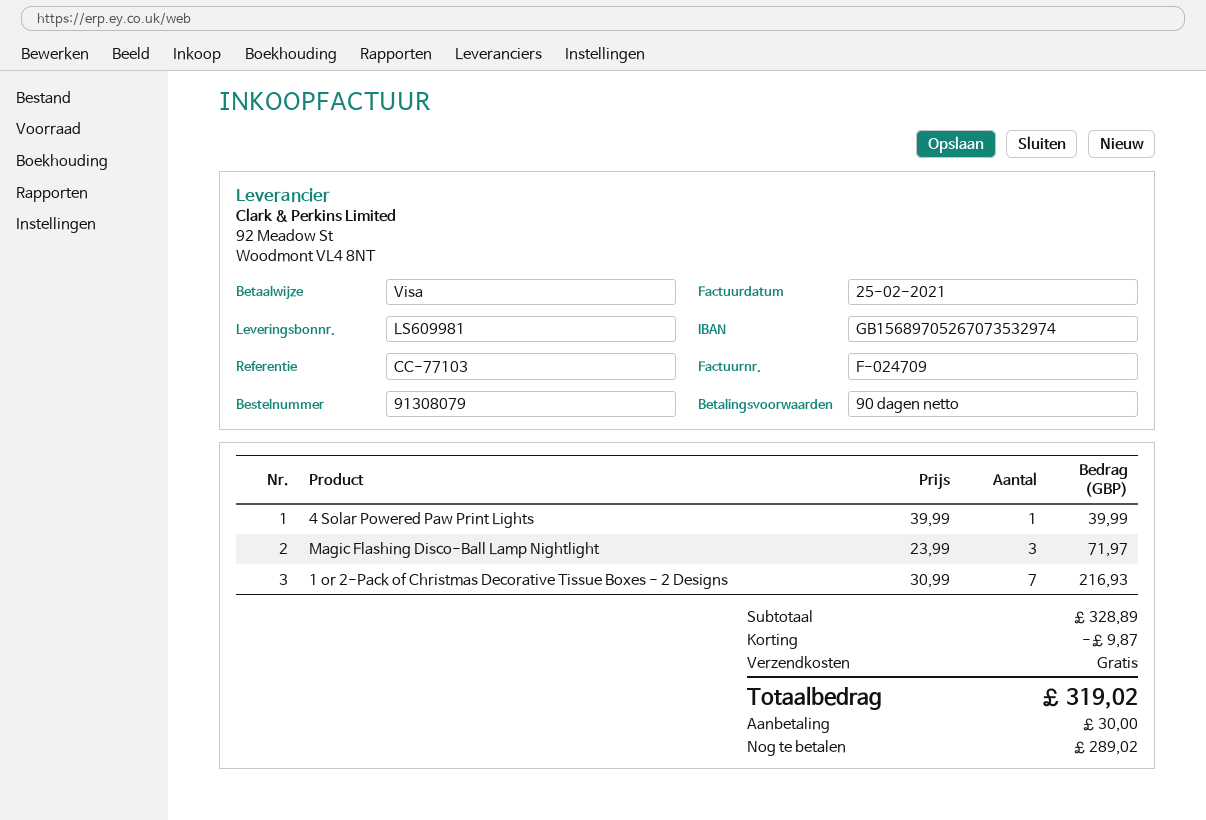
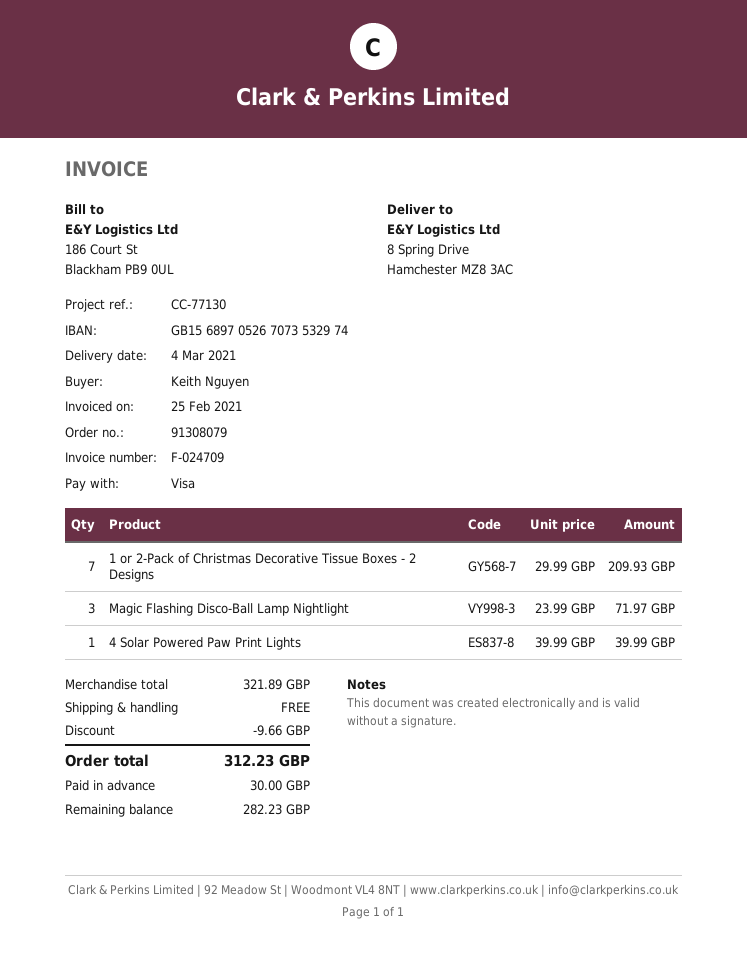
reference: CC-77103 -> CC-77130
1 or 2-Pack of Christmas Decorative Tissue Boxes - 2 Designs: 7 x 30.99 = 216.93 -> 7 x 29.99 = 209.93
subtotal: 328.89 -> 321.89
discount: 9.87 -> 9.66
total: 319.02 -> 312.23
balance: 289.02 -> 282.23

